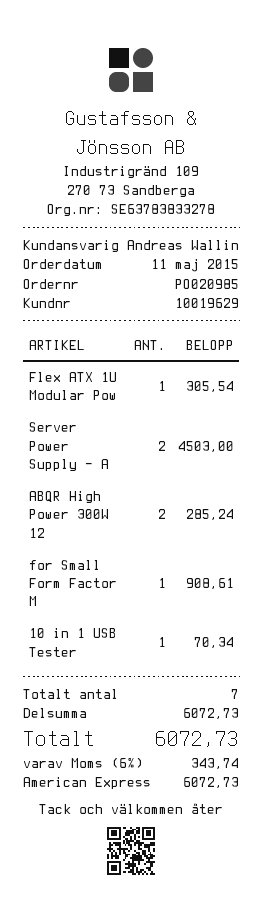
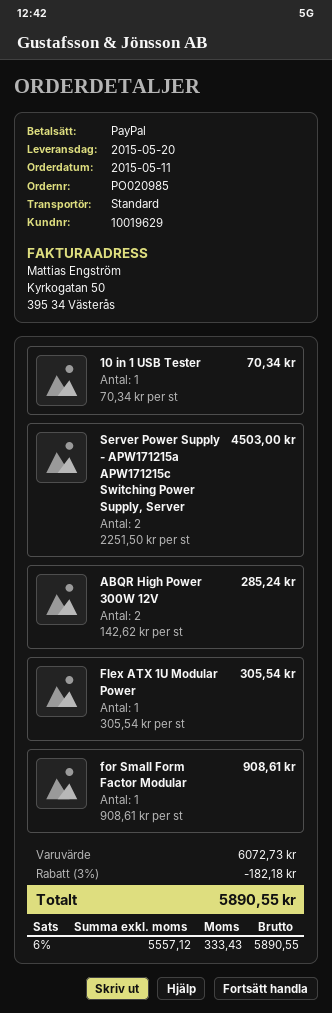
payment method: American Express -> PayPal
discount: none -> 3% = 182.18
tax: 6% = 343.74 -> 6% = 333.43
total: 6072.73 -> 5890.55

